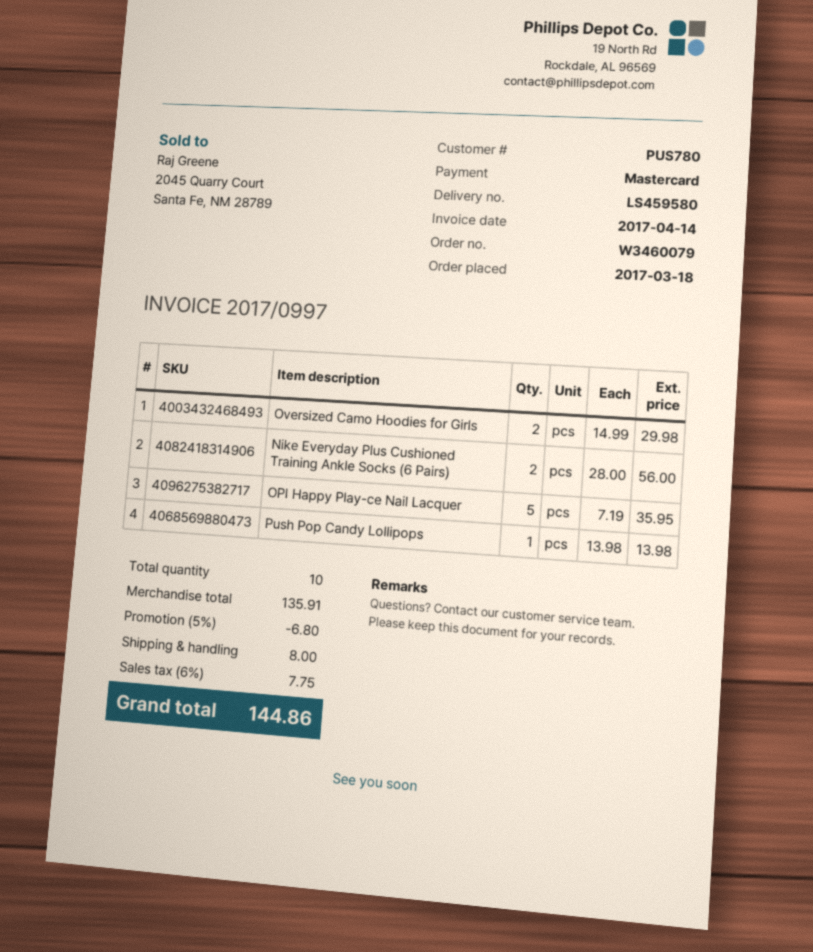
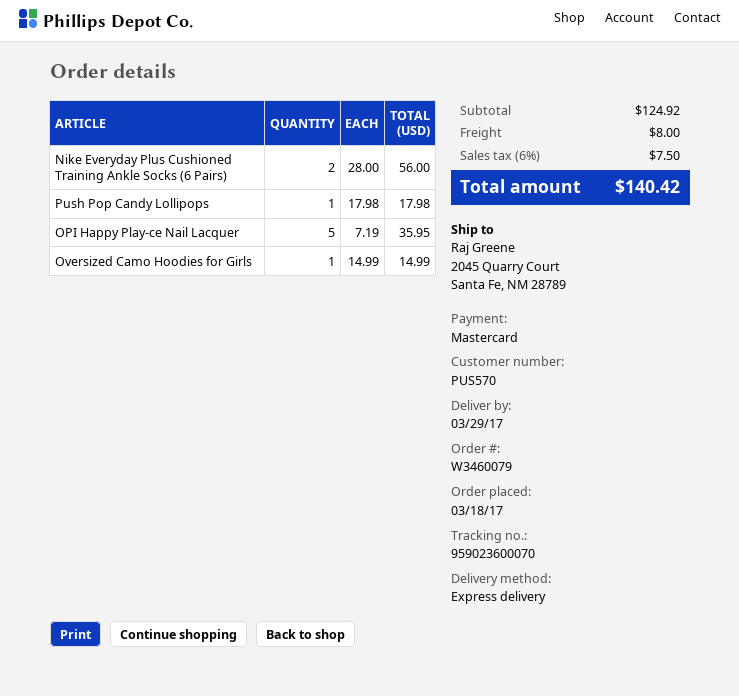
customer number: PUS780 -> PUS570
Oversized Camo Hoodies for Girls: 2 x 14.99 = 29.98 -> 1 x 14.99 = 14.99
Push Pop Candy Lollipops: 1 x 13.98 = 13.98 -> 1 x 17.98 = 17.98
subtotal: 135.91 -> 124.92
discount: 5% = 6.80 -> none
tax: 6% = 7.75 -> 6% = 7.50
total: 144.86 -> 140.42

